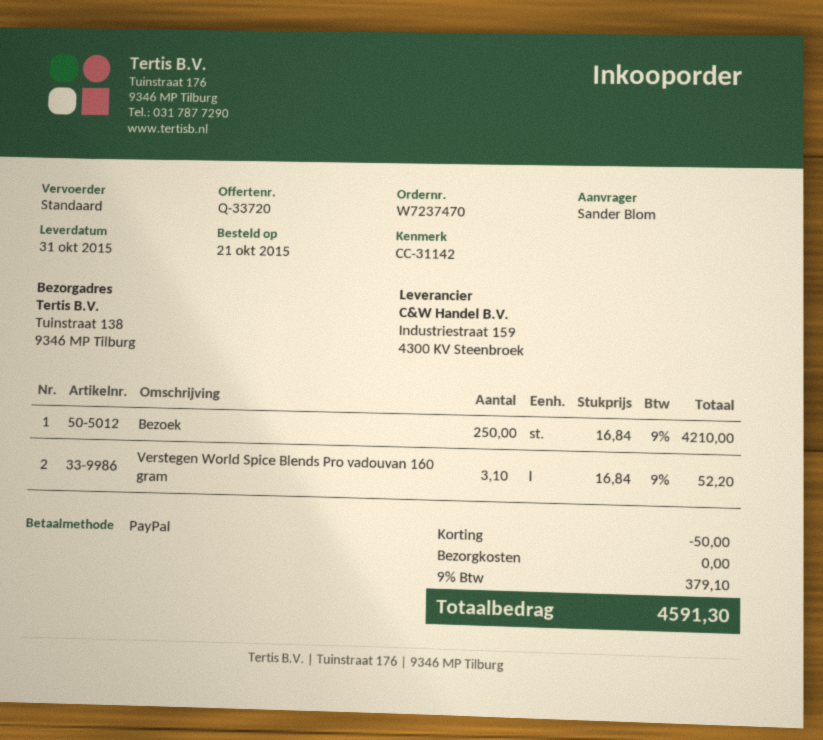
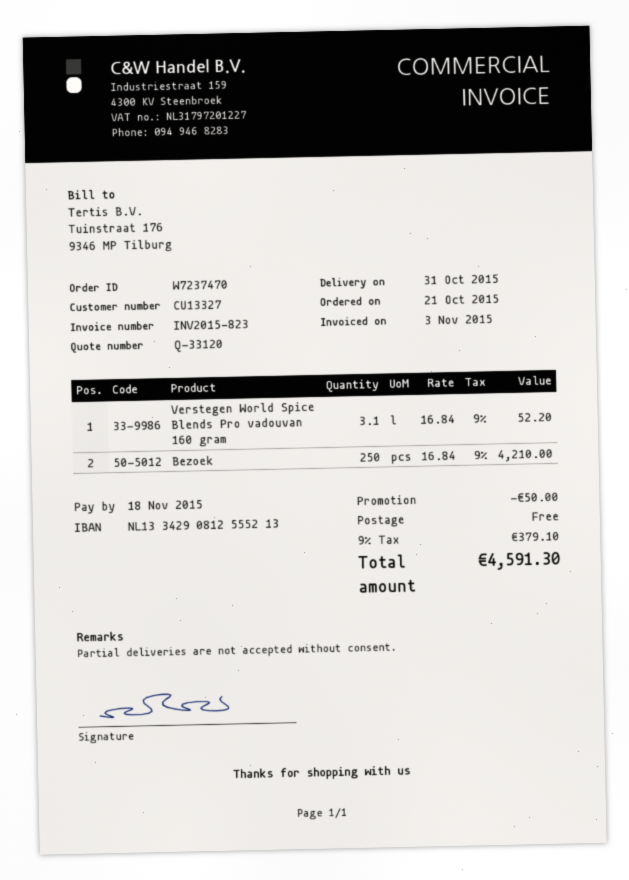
quote number: Q-33720 -> Q-33120

